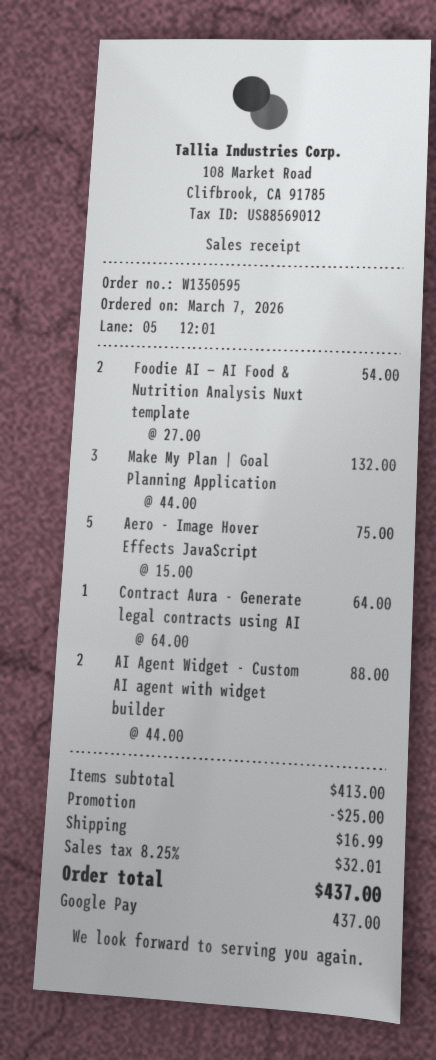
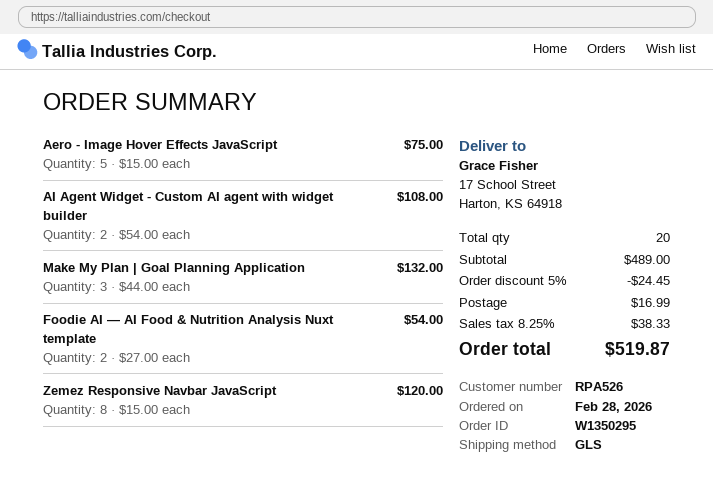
order number: W1350595 -> W1350295
order date: 2026-03-07 -> 2026-02-28
Contract Aura - Generate legal contracts using AI: 1 x 64.00 = 64.00 -> none
AI Agent Widget - Custom AI agent with widget builder: 2 x 44.00 = 88.00 -> 2 x 54.00 = 108.00
Zemez Responsive Navbar JavaScript: none -> 8 x 15.00 = 120.00
subtotal: 413.00 -> 489.00
discount: 25.00 -> 24.45
tax: 8.25% = 32.01 -> 8.25% = 38.33
total: 437.00 -> 519.87

